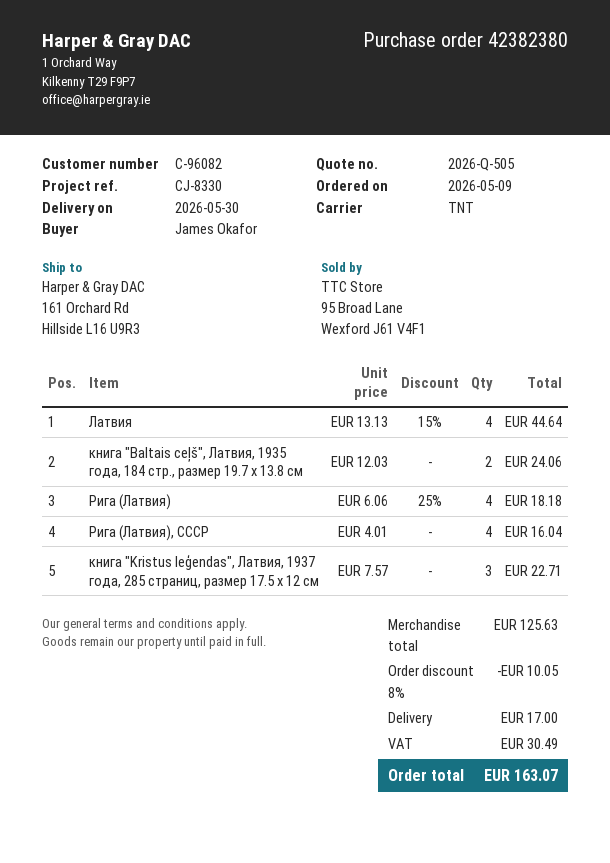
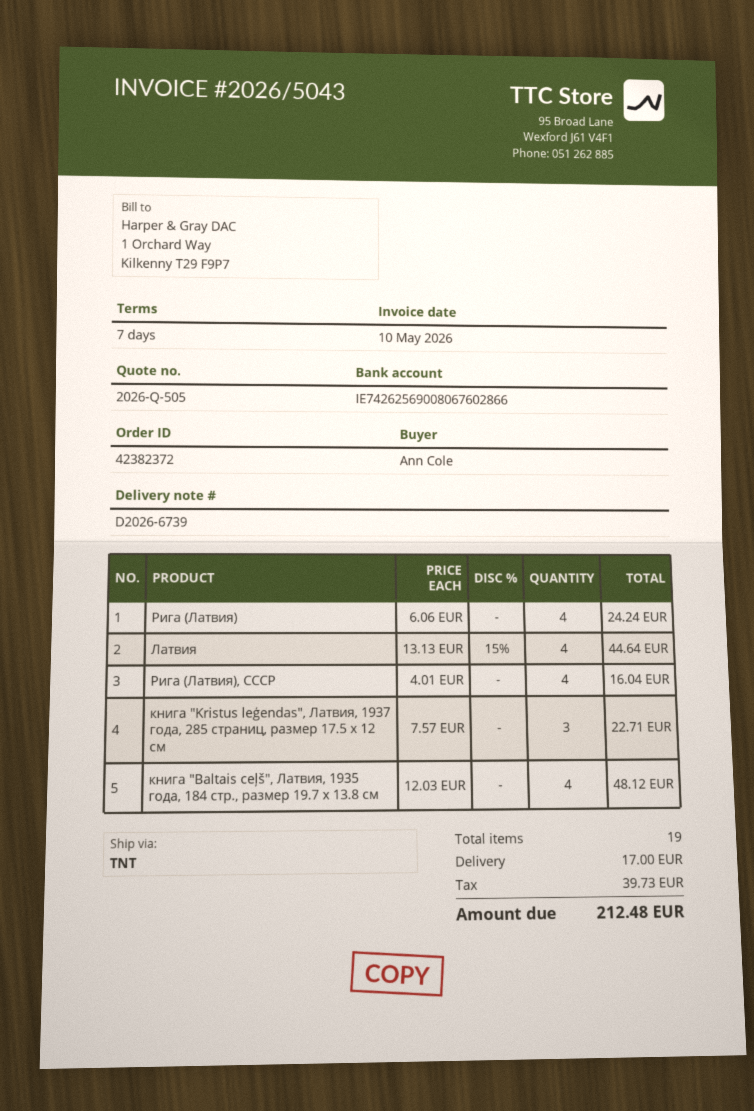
order number: 42382380 -> 42382372
ordered by: James Okafor -> Ann Cole
книга "Baltais ceļš", Латвия, 1935 года, 184 стр., размер 19.7 x 13.8 см: 2 x 12.03 = 24.06 -> 4 x 12.03 = 48.12
Рига (Латвия): 4 x 6.06 - 25% = 18.18 -> 4 x 6.06 = 24.24
discount: 8% = 10.05 -> none
tax: 30.49 -> 39.73
total: 163.07 -> 212.48

